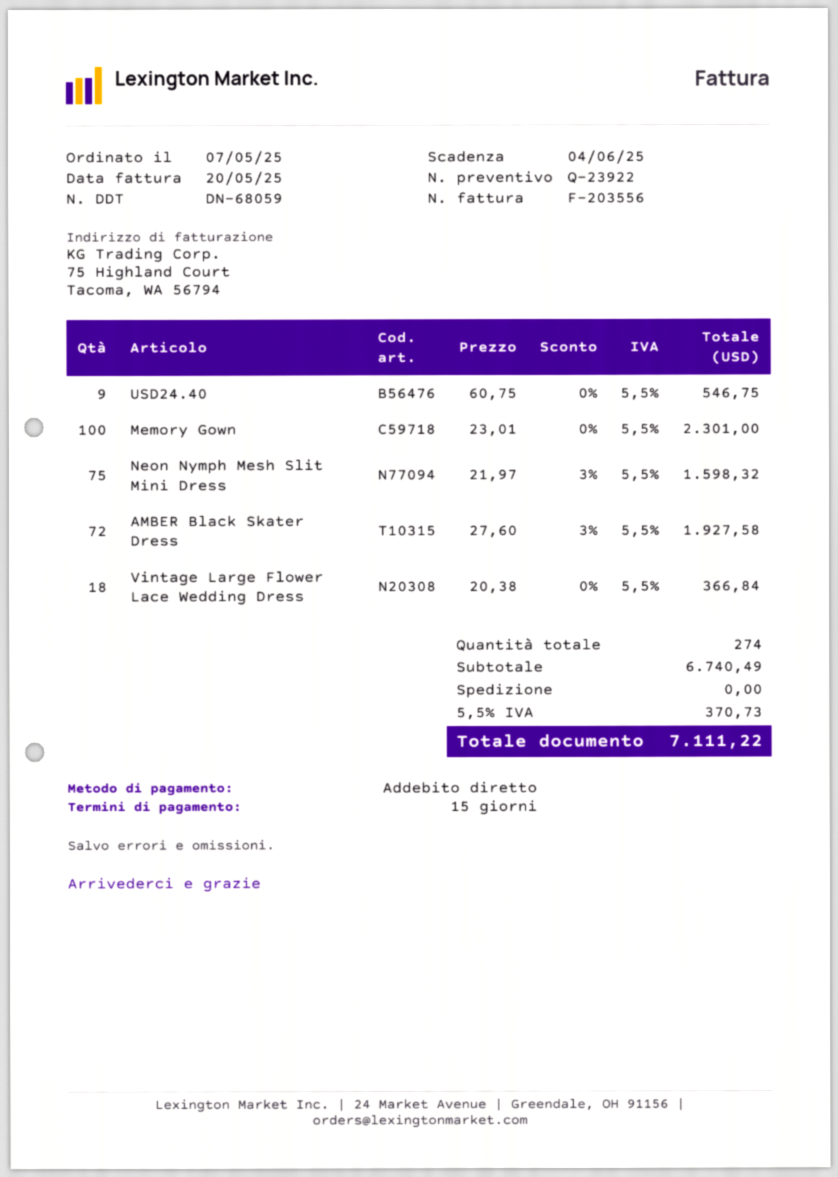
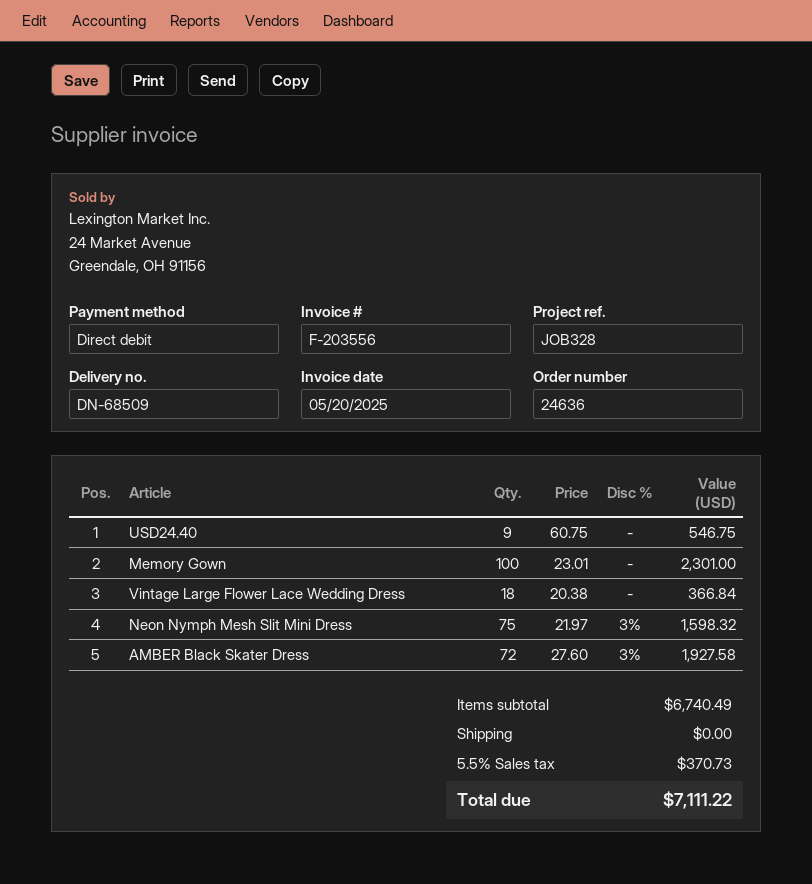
delivery note number: DN-68059 -> DN-68509

